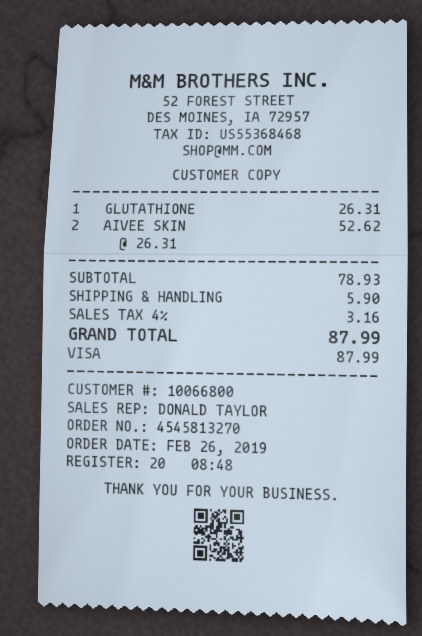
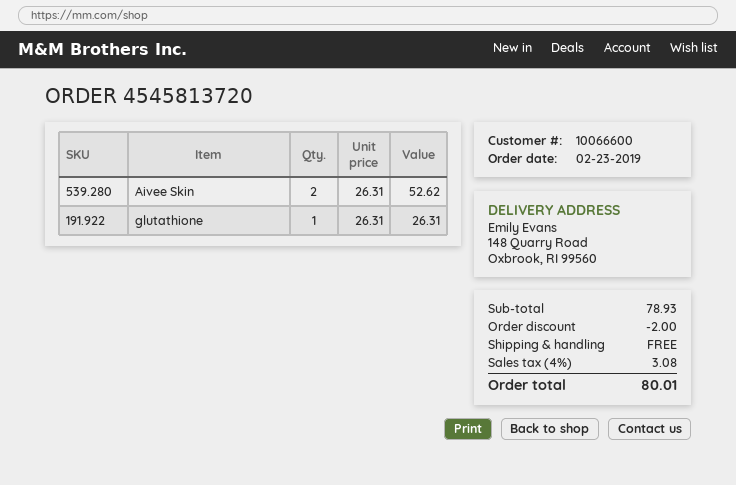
order number: 4545813270 -> 4545813720
order date: 2019-02-26 -> 2019-02-23
customer number: 10066800 -> 10066600
discount: none -> 2.00
shipping: 5.90 -> 0.00
tax: 4% = 3.16 -> 4% = 3.08
total: 87.99 -> 80.01

